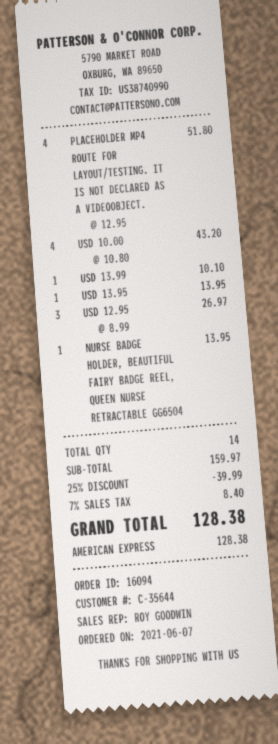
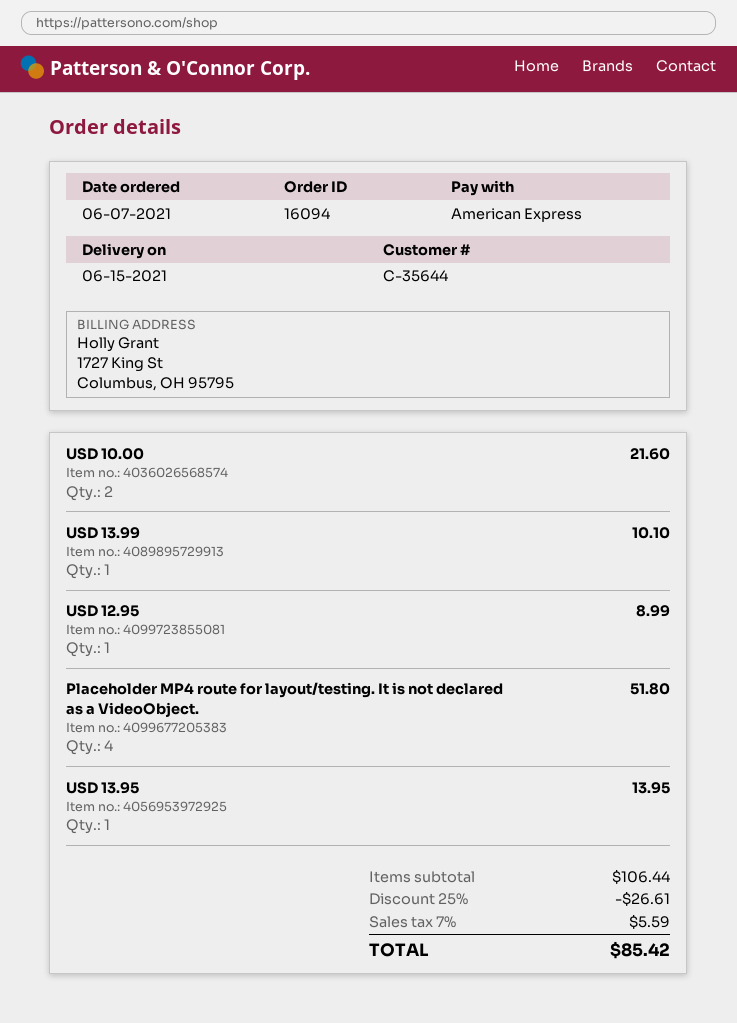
USD 10.00: 4 for 43.20 -> 2 for 21.60
USD 12.95: 3 for 26.97 -> 1 for 8.99
NURSE BADGE HOLDER, BEAUTIFUL FAIRY BADGE REEL, QUEEN NURSE RETRACTABLE GG6504: 1 for 13.95 -> none
subtotal: 159.97 -> 106.44
discount: 25% = 39.99 -> 25% = 26.61
tax: 7% = 8.40 -> 7% = 5.59
total: 128.38 -> 85.42

